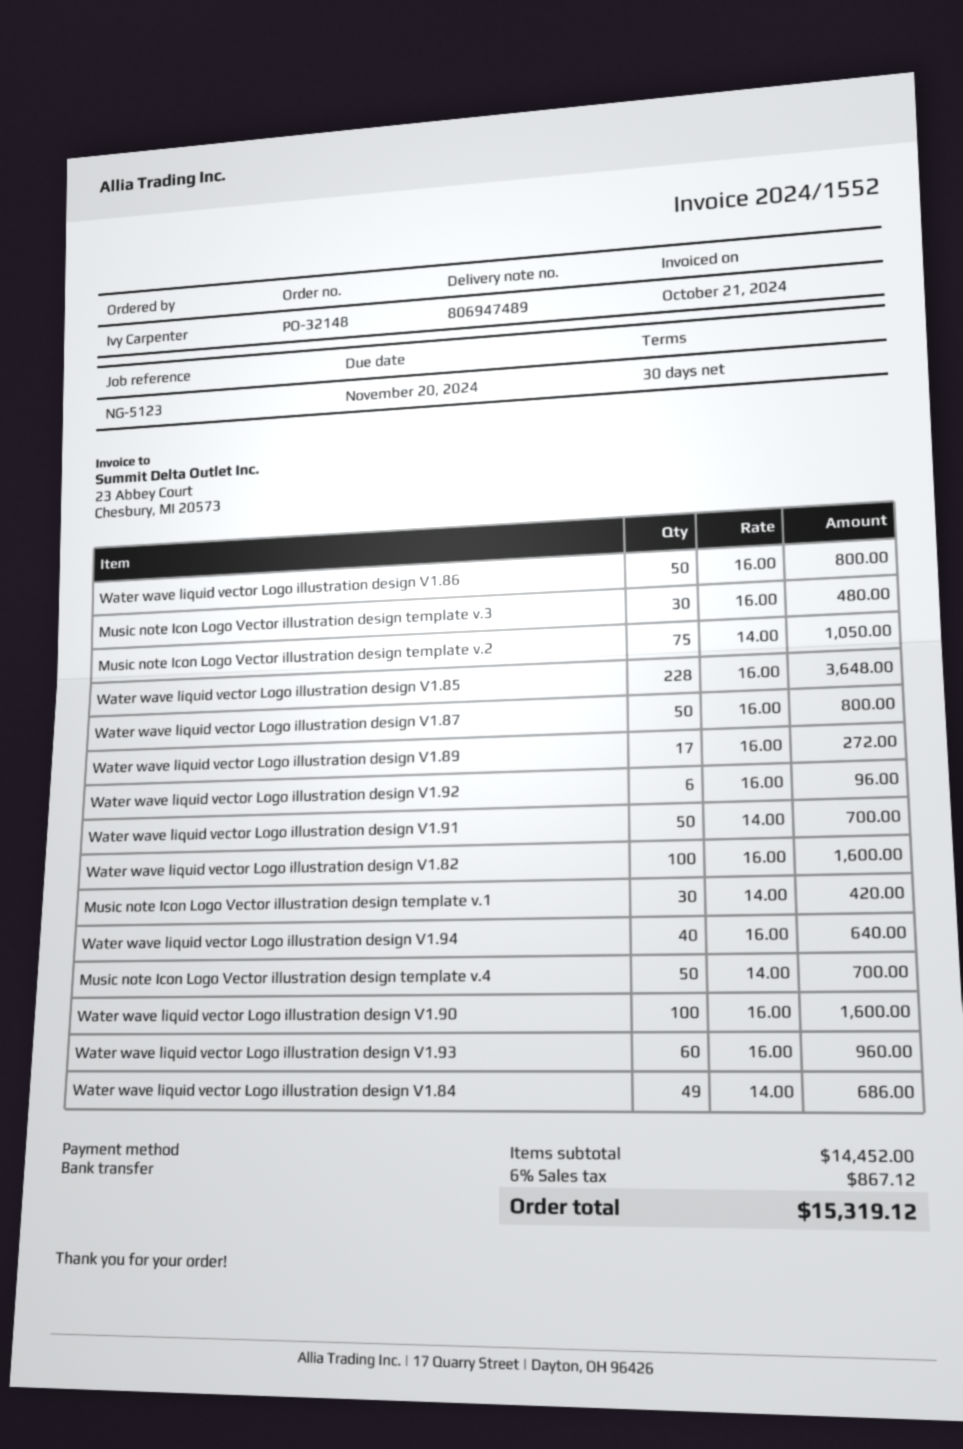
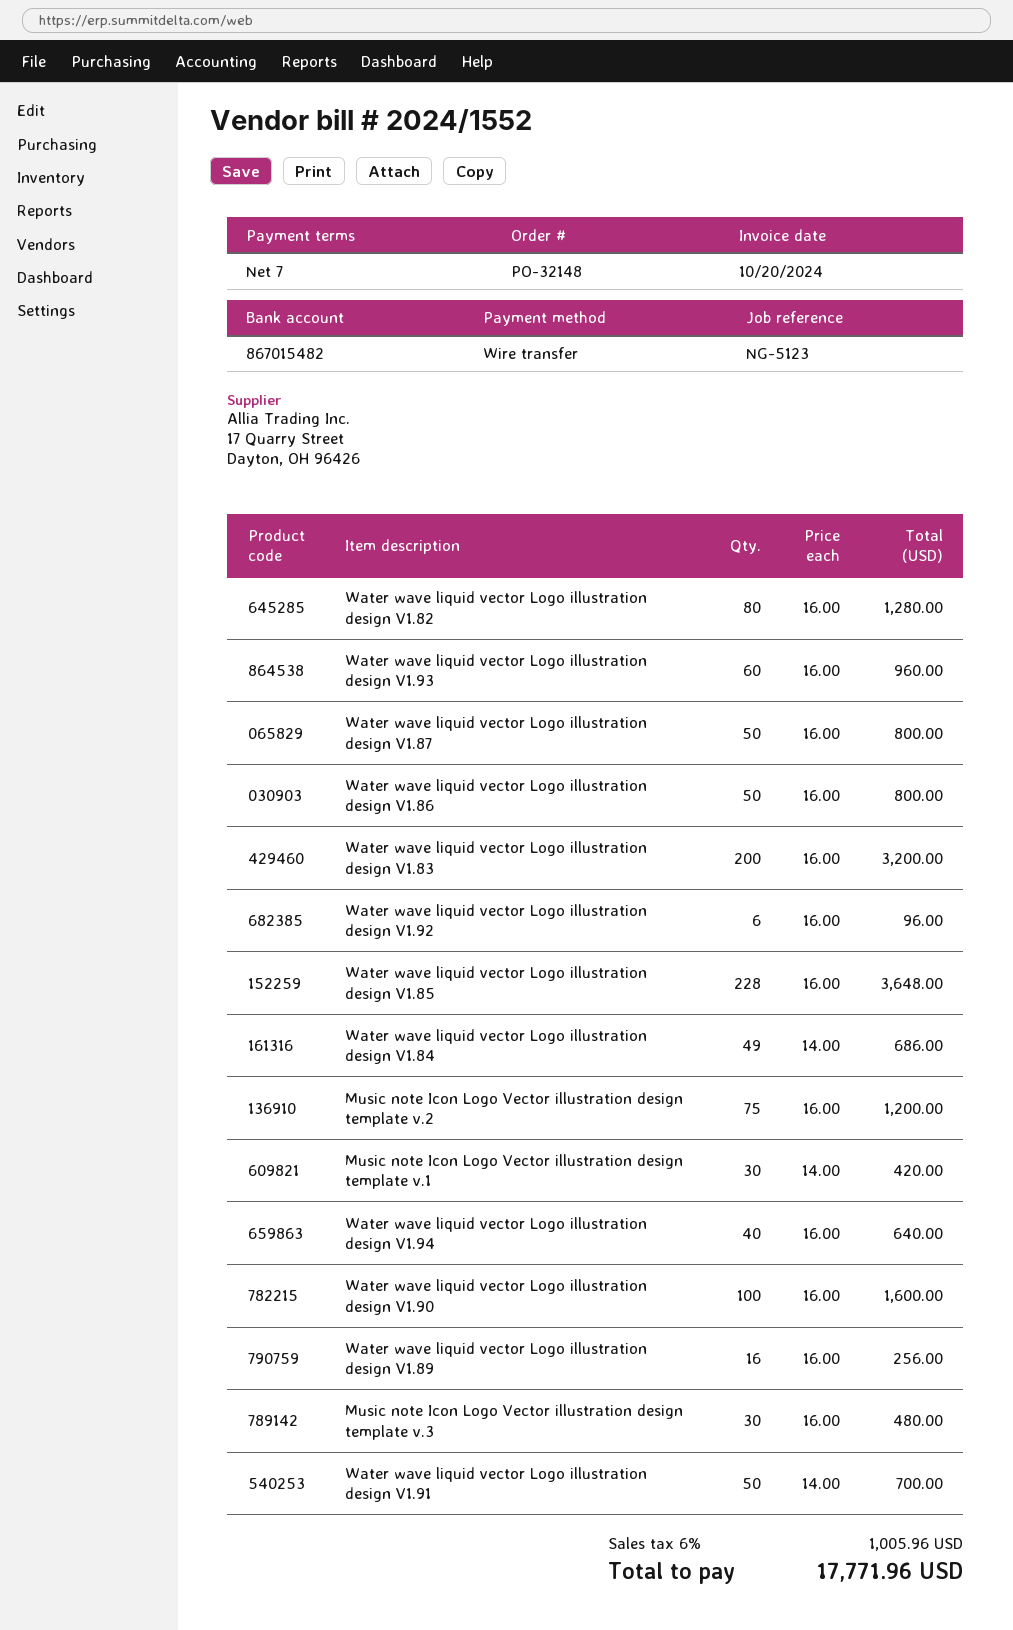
invoice date: 2024-10-21 -> 2024-10-20
payment terms: 30 days -> 7 days
Music note Icon Logo Vector illustration design template v.2: 75 x 14.00 = 1050.00 -> 75 x 16.00 = 1200.00
Water wave liquid vector Logo illustration design V1.89: 17 x 16.00 = 272.00 -> 16 x 16.00 = 256.00
Water wave liquid vector Logo illustration design V1.82: 100 x 16.00 = 1600.00 -> 80 x 16.00 = 1280.00
Music note Icon Logo Vector illustration design template v.4: 50 x 14.00 = 700.00 -> none
Water wave liquid vector Logo illustration design V1.83: none -> 200 x 16.00 = 3200.00
tax: 6% = 867.12 -> 6% = 1005.96
total: 15319.12 -> 17771.96

